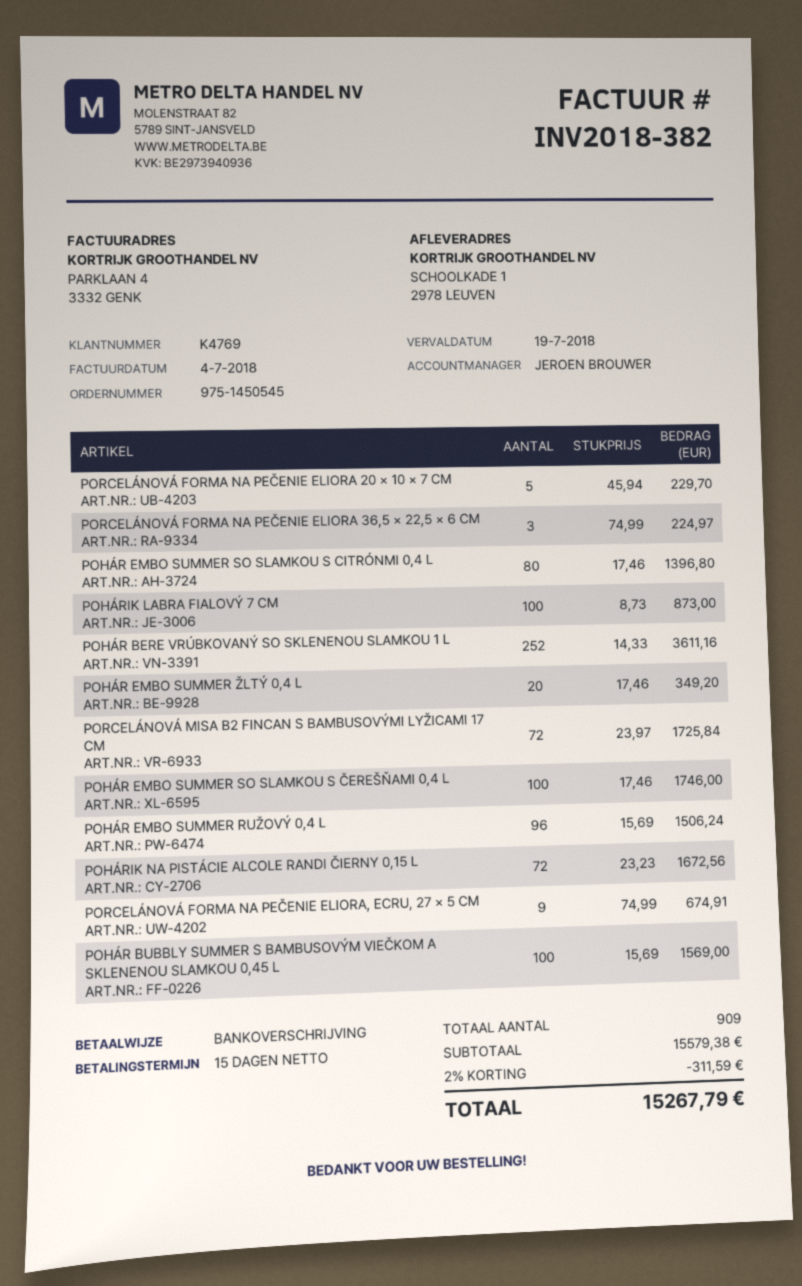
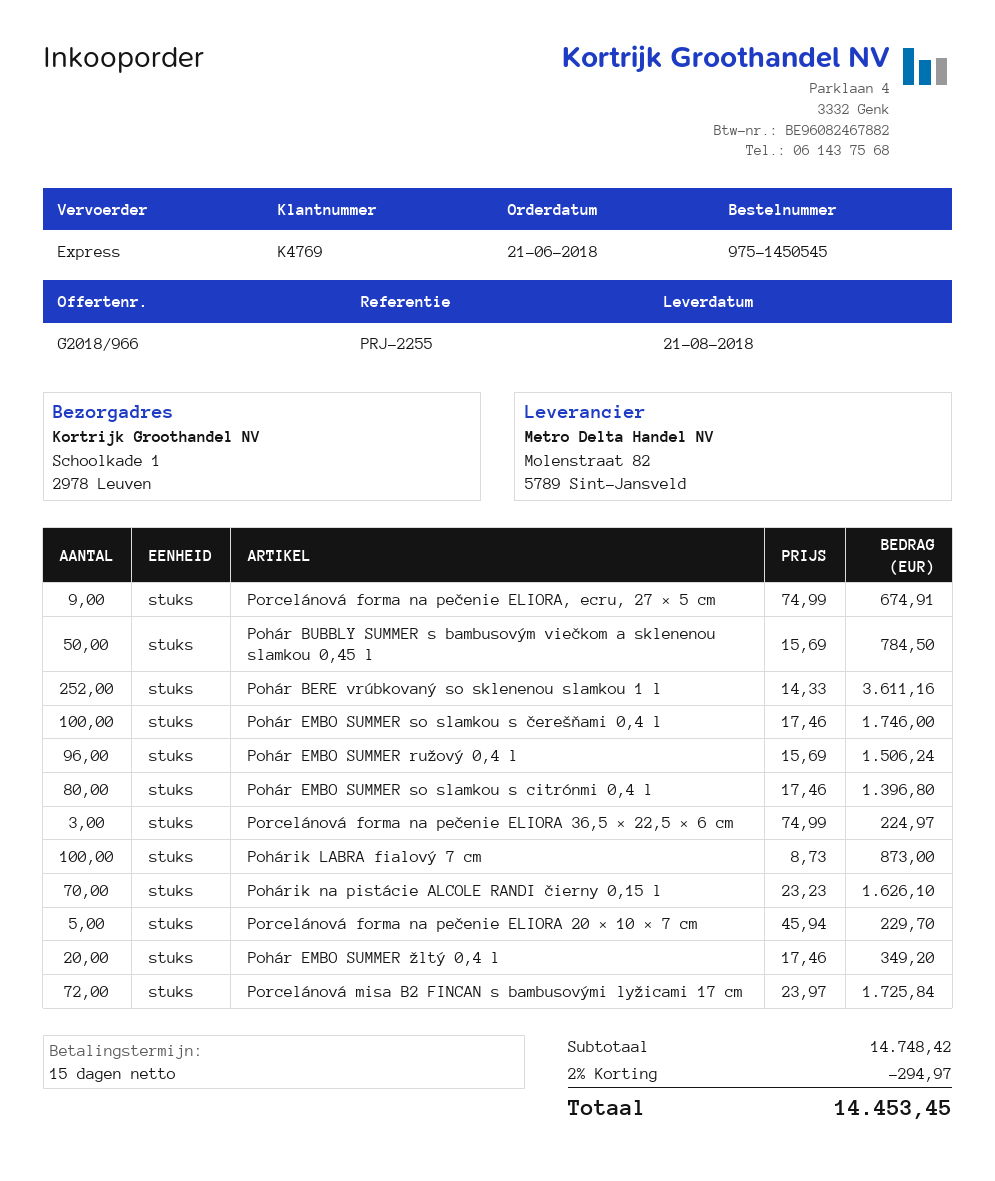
POHÁRIK NA PISTÁCIE ALCOLE RANDI ČIERNY 0,15 L: 72 x 23.23 = 1672.56 -> 70 x 23.23 = 1626.10
POHÁR BUBBLY SUMMER S BAMBUSOVÝM VIEČKOM A SKLENENOU SLAMKOU 0,45 L: 100 x 15.69 = 1569.00 -> 50 x 15.69 = 784.50
subtotal: 15579.38 -> 14748.42
discount: 2% = 311.59 -> 2% = 294.97
total: 15267.79 -> 14453.45

